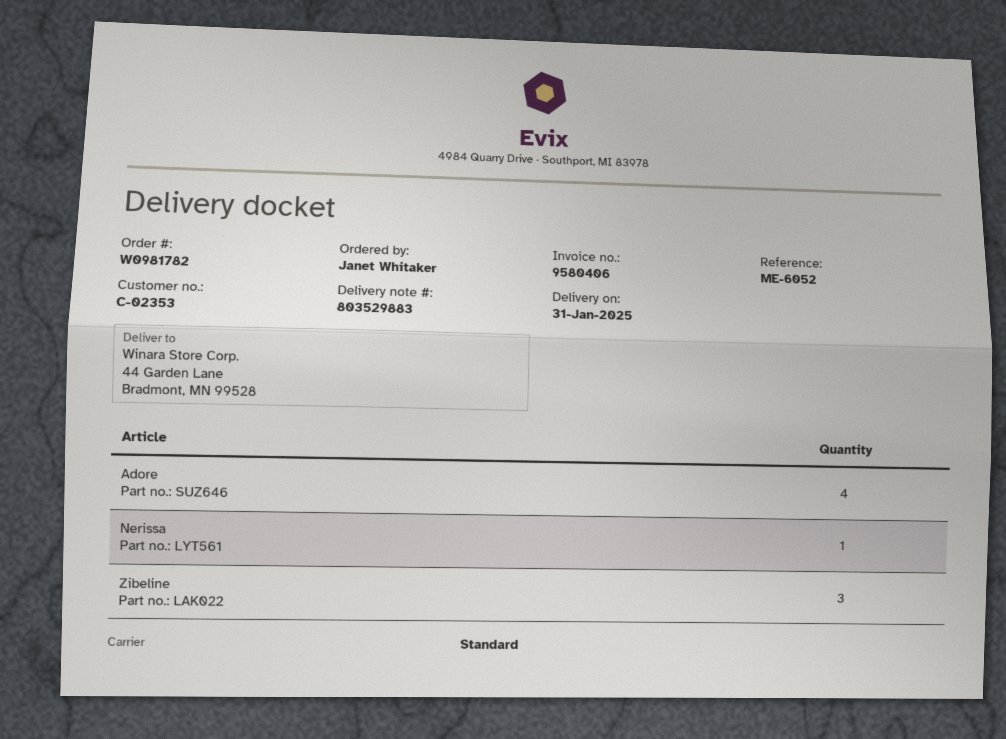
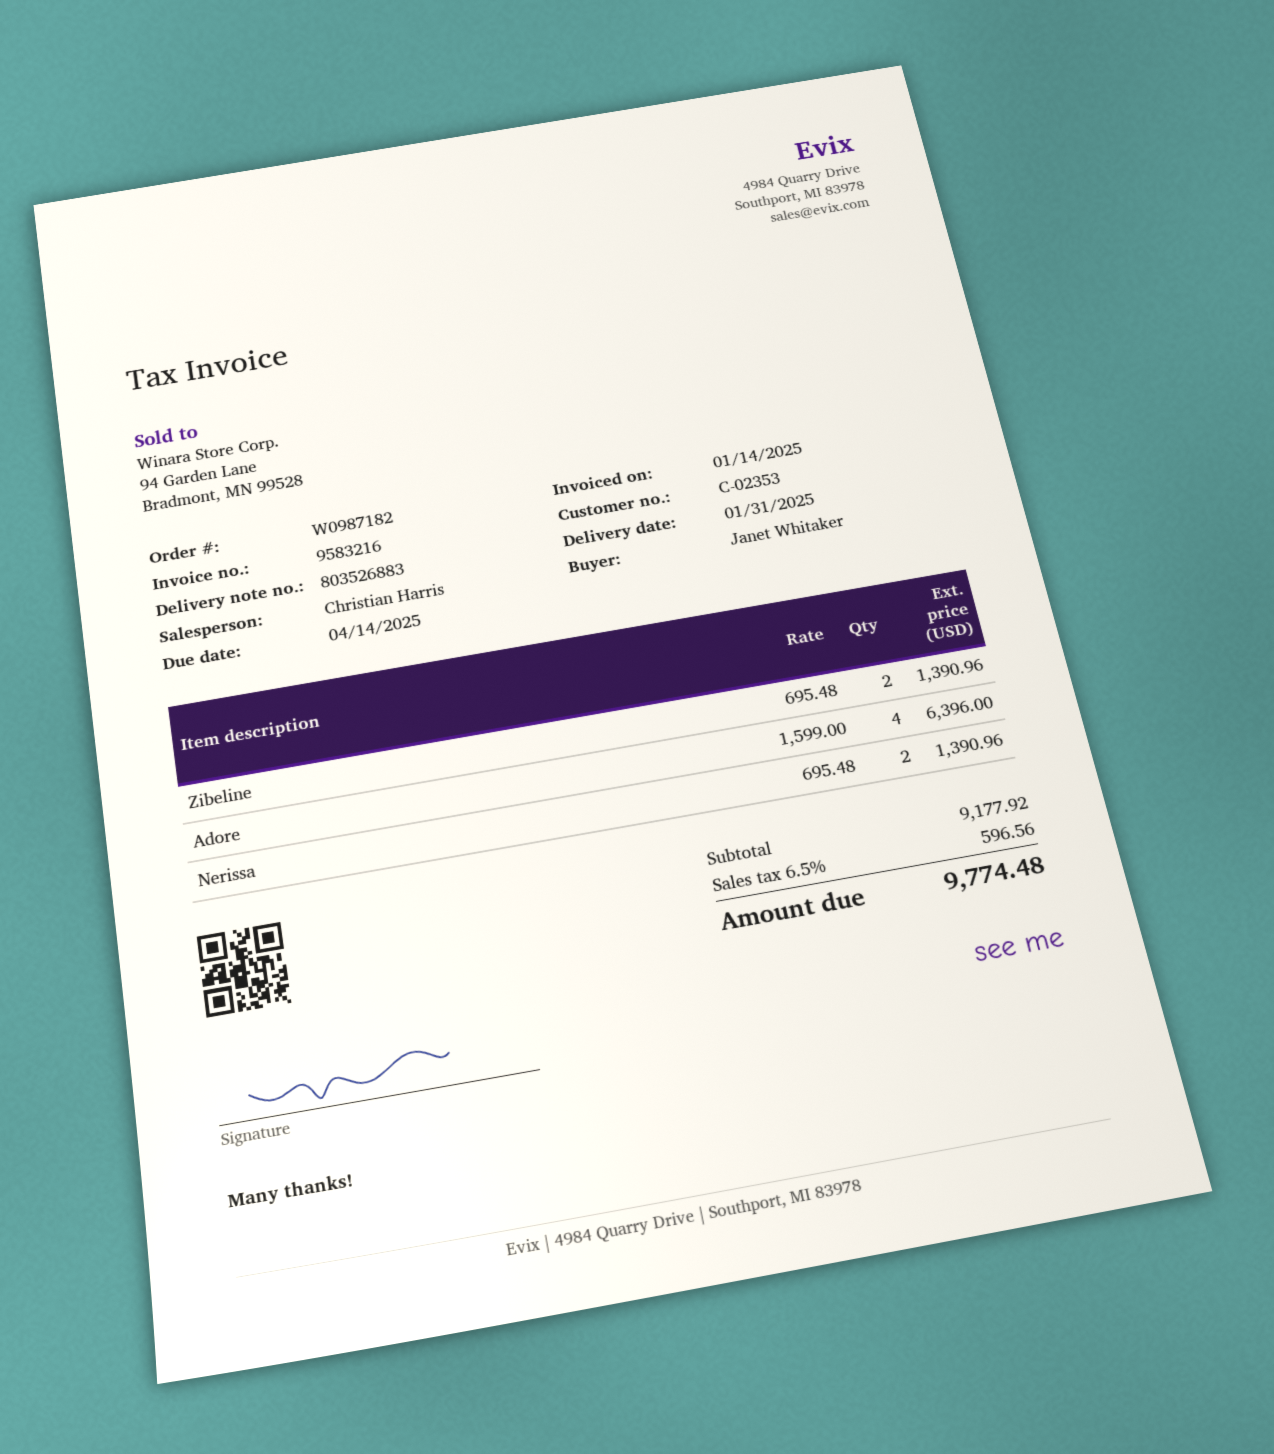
order number: W0981782 -> W0987182
delivery note number: 803529883 -> 803526883
invoice number: 9580406 -> 9583216
Nerissa: 1 -> 2
Zibeline: 3 -> 2

